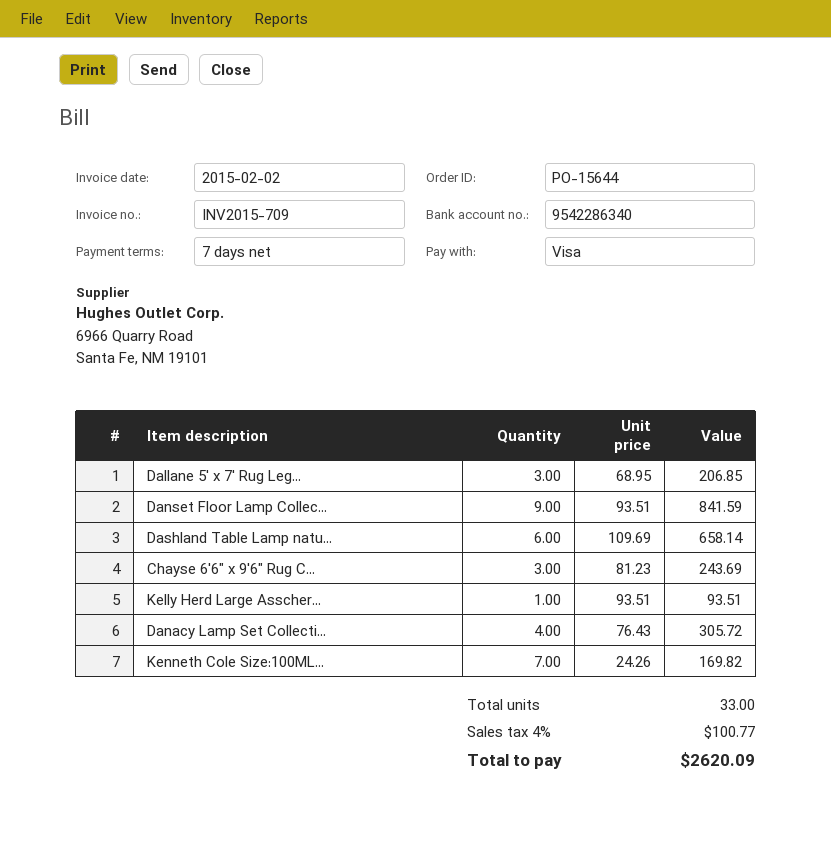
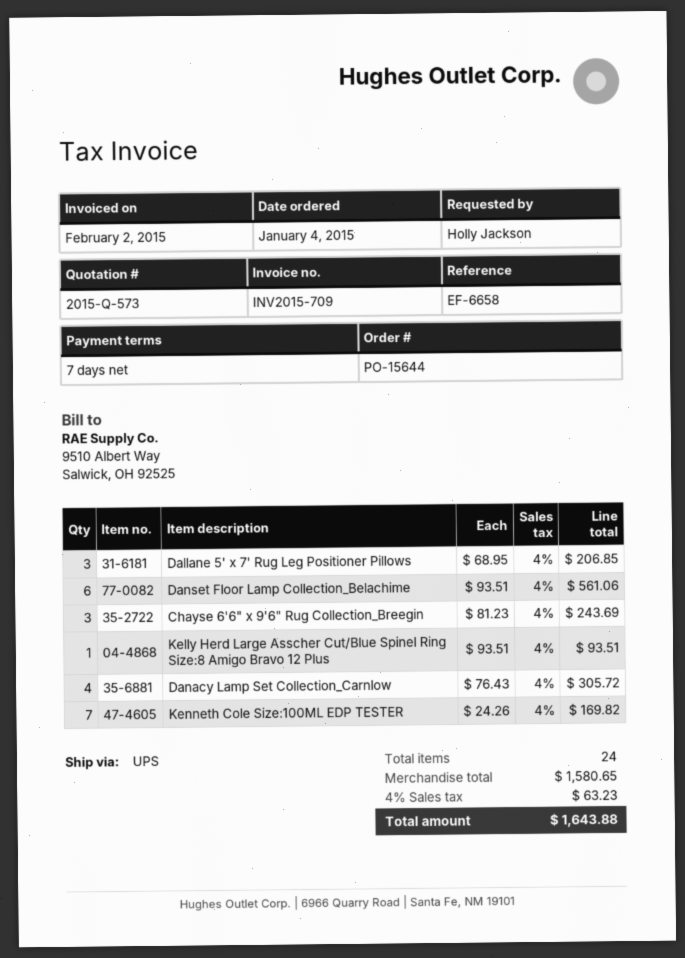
Danset Floor Lamp Collec...: 9 x 93.51 = 841.59 -> 6 x 93.51 = 561.06
Dashland Table Lamp natu...: 6 x 109.69 = 658.14 -> none
total quantity: 33 -> 24
tax: 4% = 100.77 -> 4% = 63.23
total: 2620.09 -> 1643.88

